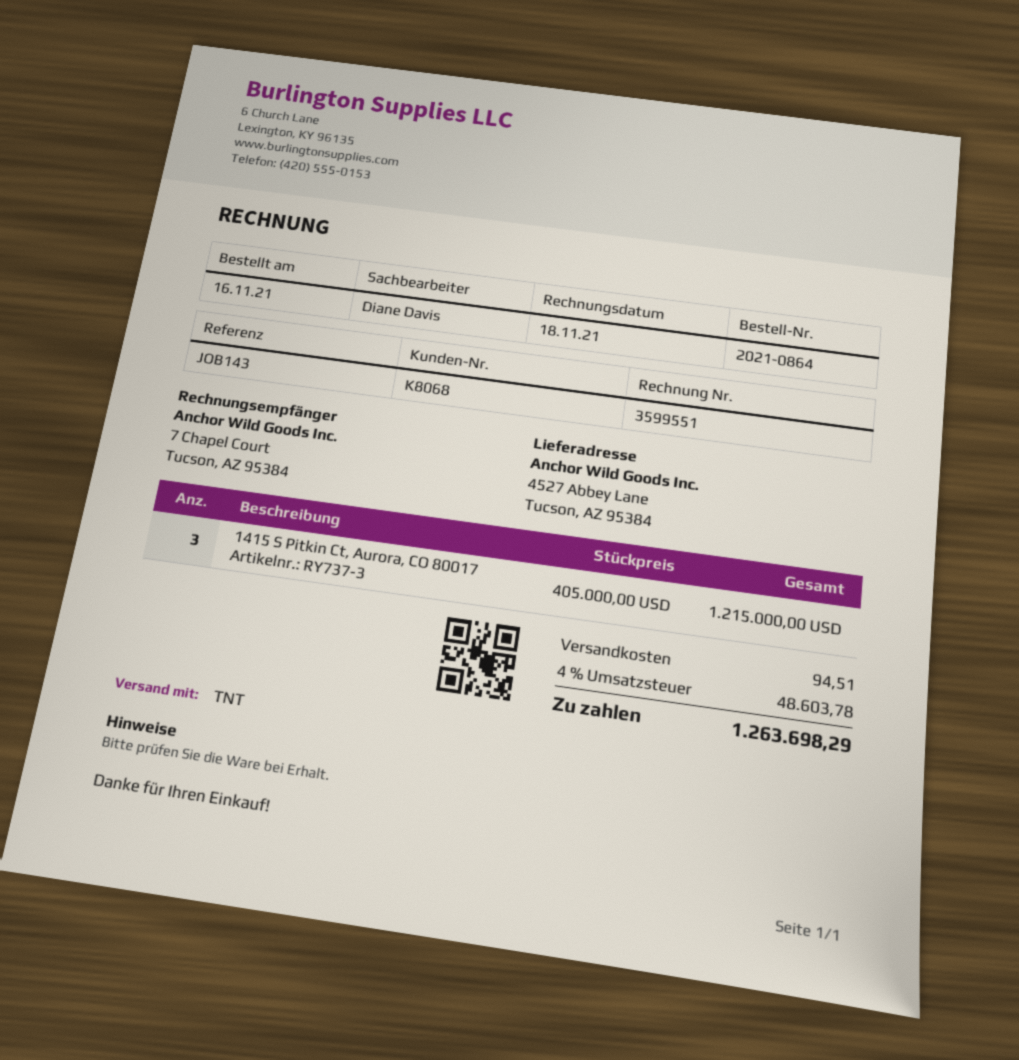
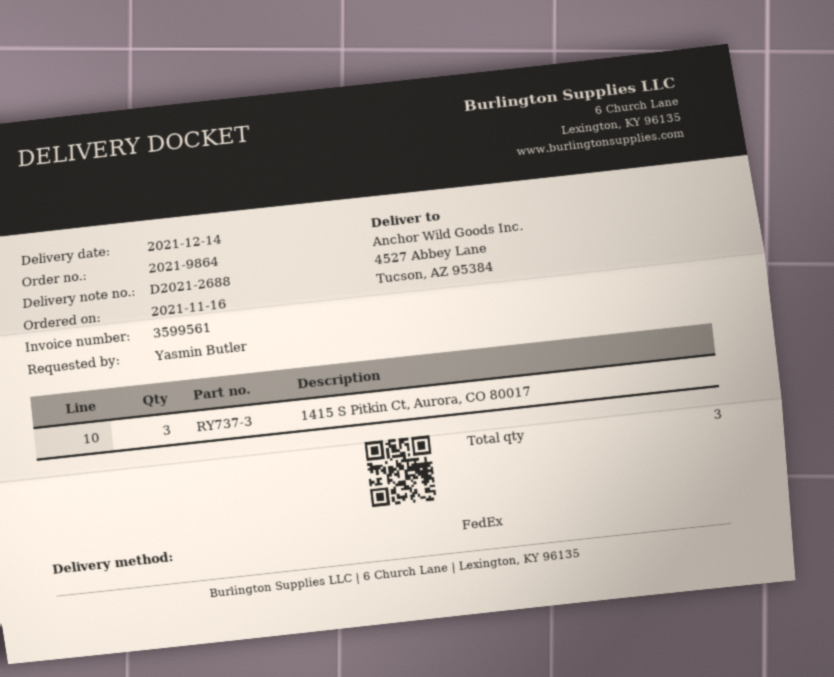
order number: 2021-0864 -> 2021-9864
invoice number: 3599551 -> 3599561
shipping method: TNT -> FedEx

